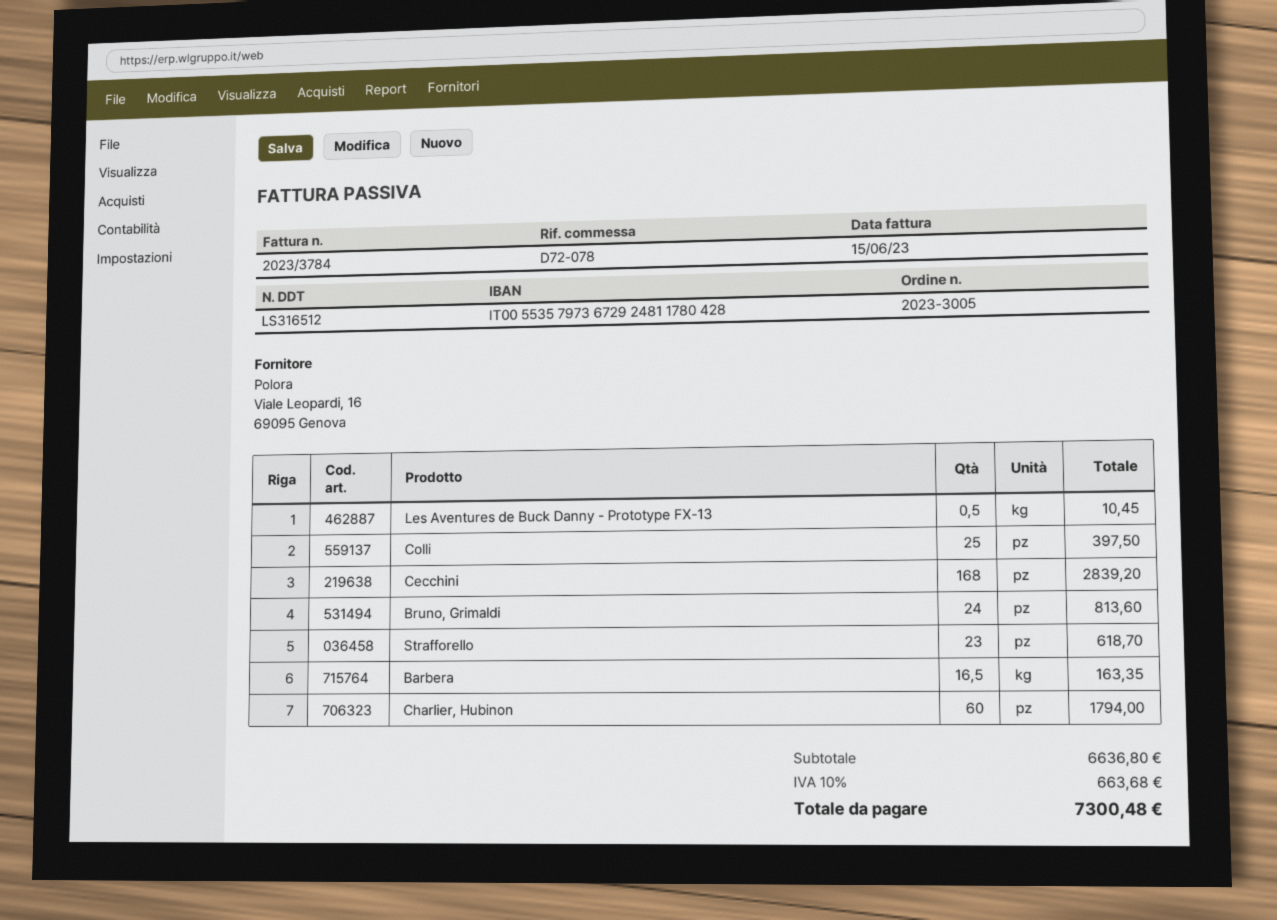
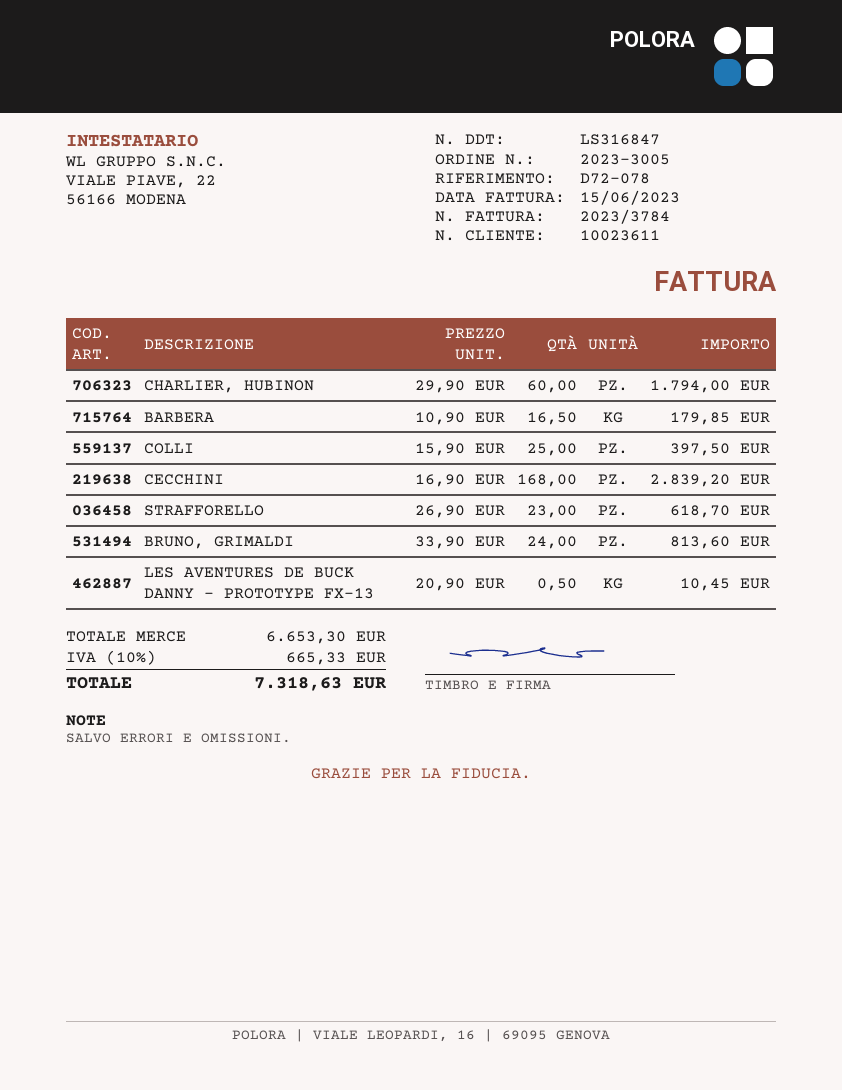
delivery note number: LS316512 -> LS316847
Barbera: 16.5 for 163.35 -> 16.5 for 179.85
subtotal: 6636.80 -> 6653.30
tax: 10% = 663.68 -> 10% = 665.33
total: 7300.48 -> 7318.63

